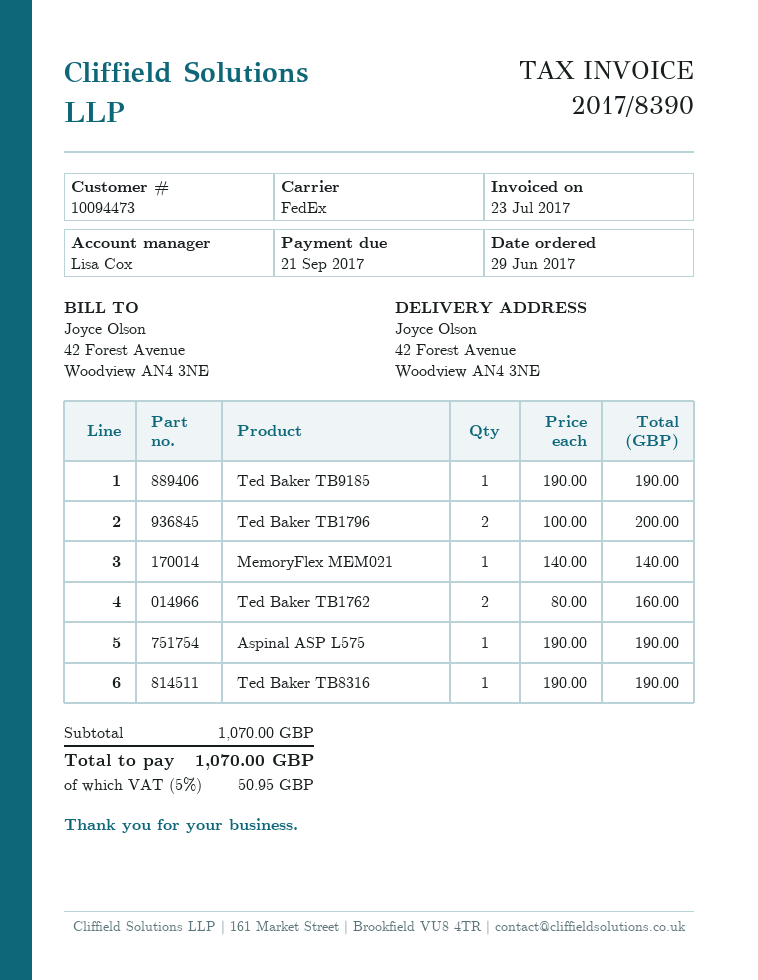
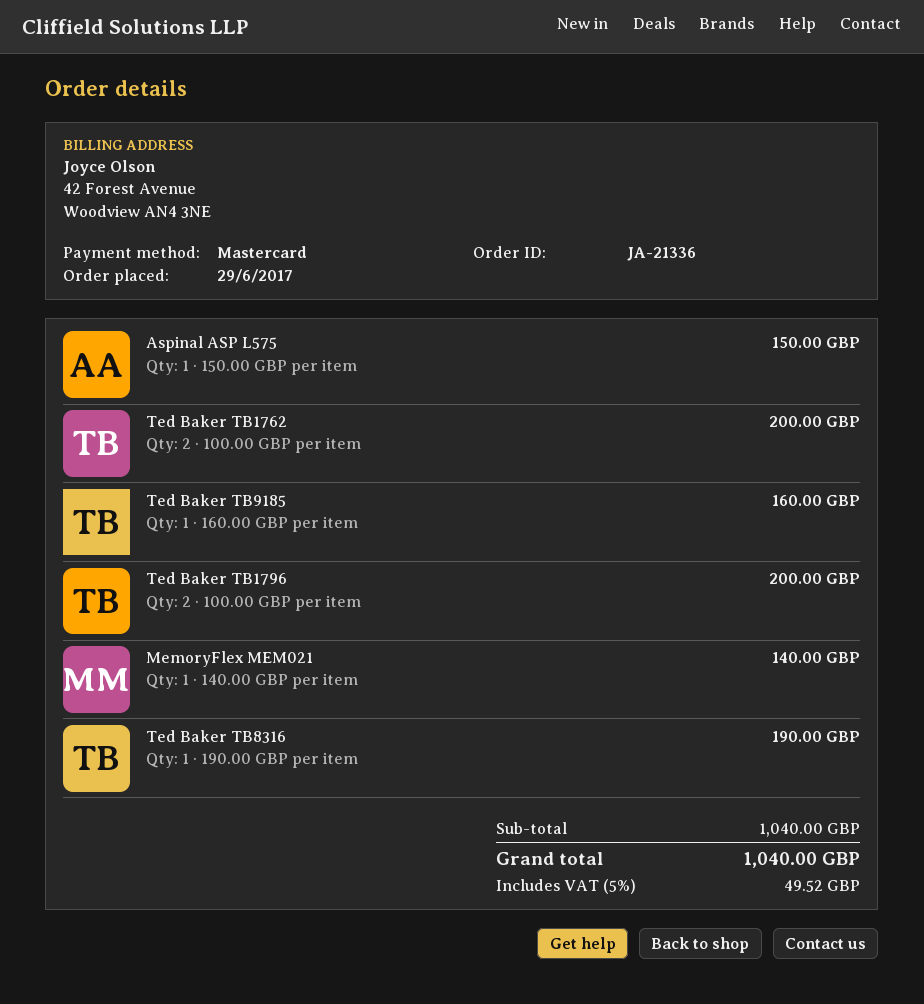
Ted Baker TB9185: 1 x 190.00 = 190.00 -> 1 x 160.00 = 160.00
Ted Baker TB1762: 2 x 80.00 = 160.00 -> 2 x 100.00 = 200.00
Aspinal ASP L575: 1 x 190.00 = 190.00 -> 1 x 150.00 = 150.00
subtotal: 1070.00 -> 1040.00
tax: 5% = 50.95 -> 5% = 49.52
total: 1070.00 -> 1040.00

